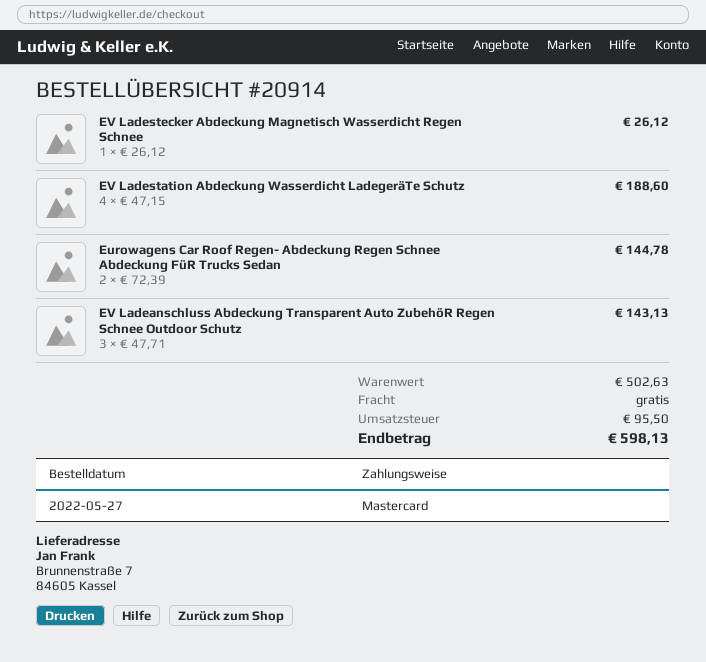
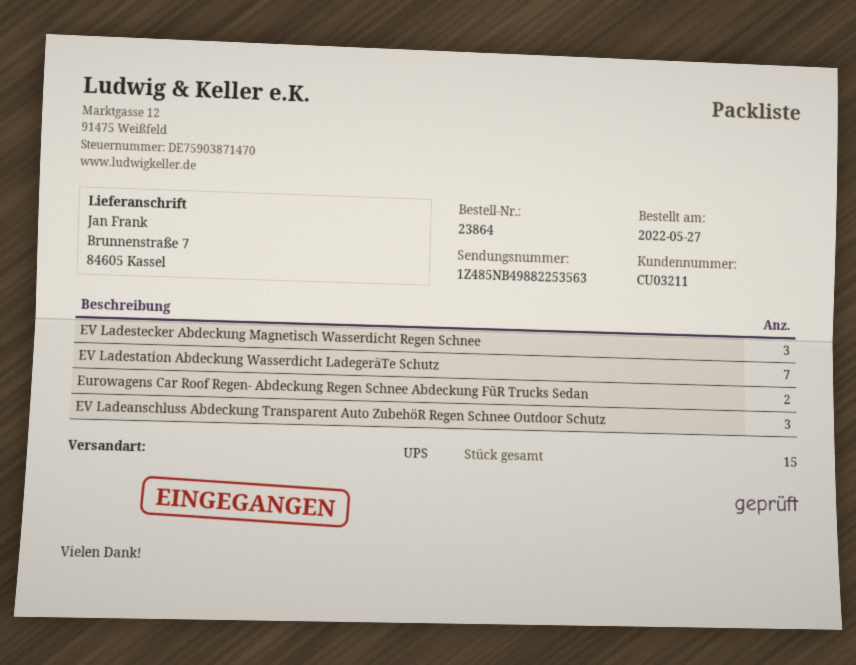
order number: 20914 -> 23864
EV Ladestecker Abdeckung Magnetisch Wasserdicht Regen Schnee: 1 -> 3
EV Ladestation Abdeckung Wasserdicht LadegeräTe Schutz: 4 -> 7

